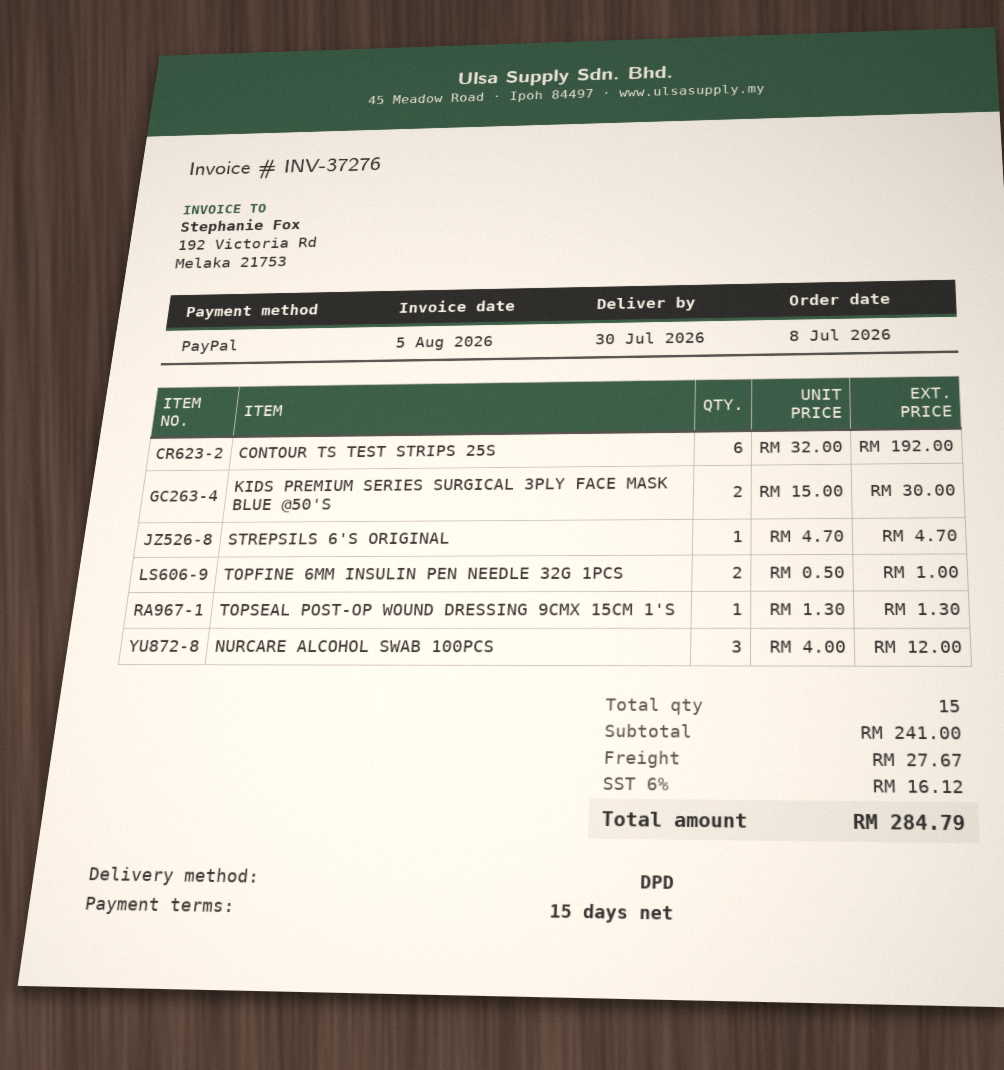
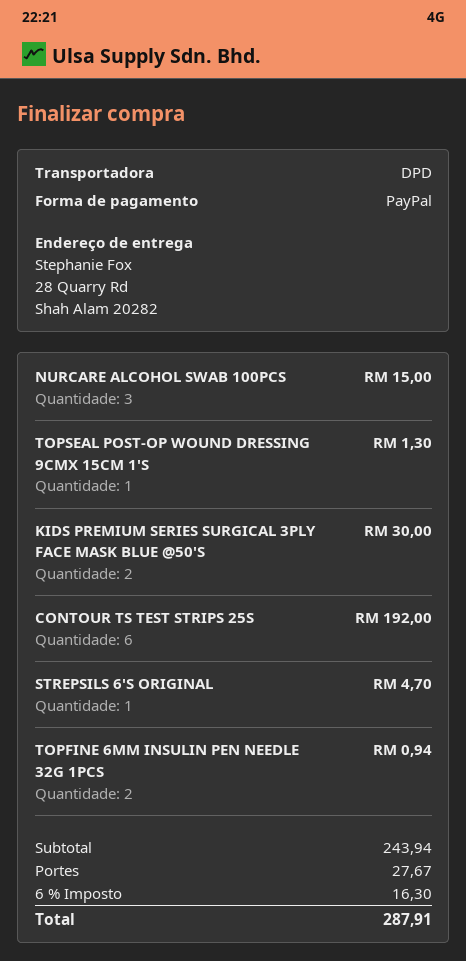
TOPFINE 6MM INSULIN PEN NEEDLE 32G 1PCS: 2 for 1.00 -> 2 for 0.94
NURCARE ALCOHOL SWAB 100PCS: 3 for 12.00 -> 3 for 15.00
subtotal: 241.00 -> 243.94
tax: 6% = 16.12 -> 6% = 16.30
total: 284.79 -> 287.91

